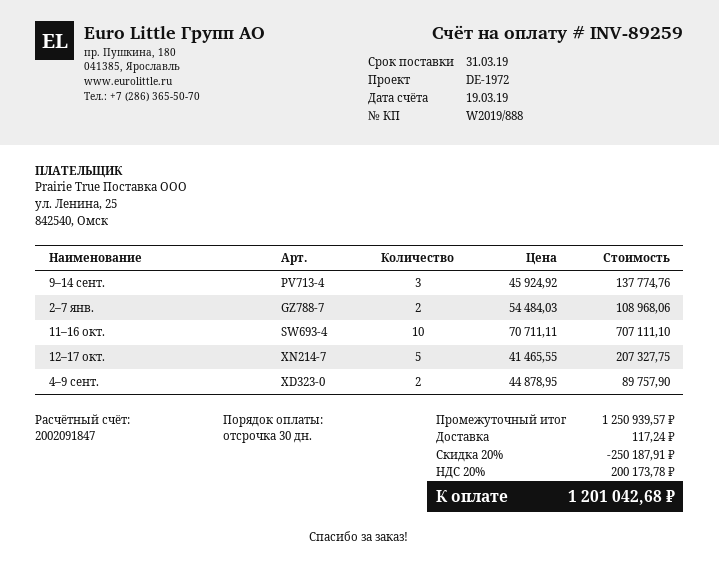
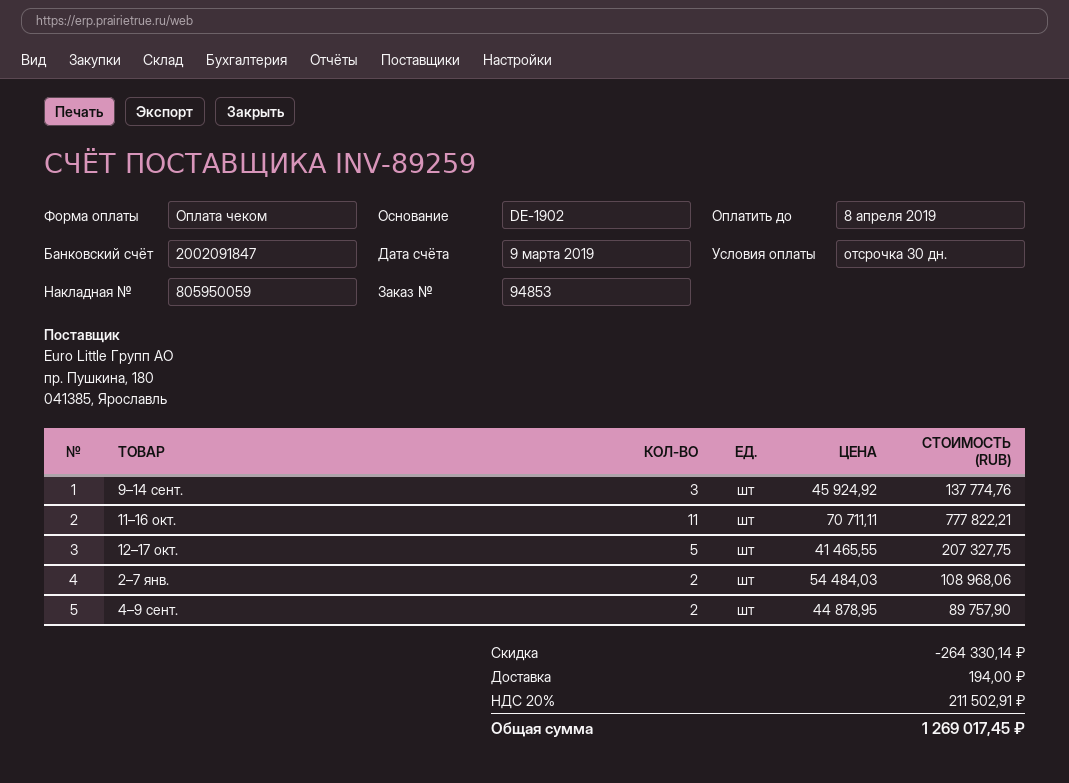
invoice date: 2019-03-19 -> 2019-03-09
reference: DE-1972 -> DE-1902
11–16 окт.: 10 x 70711.11 = 707111.10 -> 11 x 70711.11 = 777822.21
discount: 250187.91 -> 264330.14
shipping: 117.24 -> 194.00
tax: 20% = 200173.78 -> 20% = 211502.91
total: 1201042.68 -> 1269017.45

